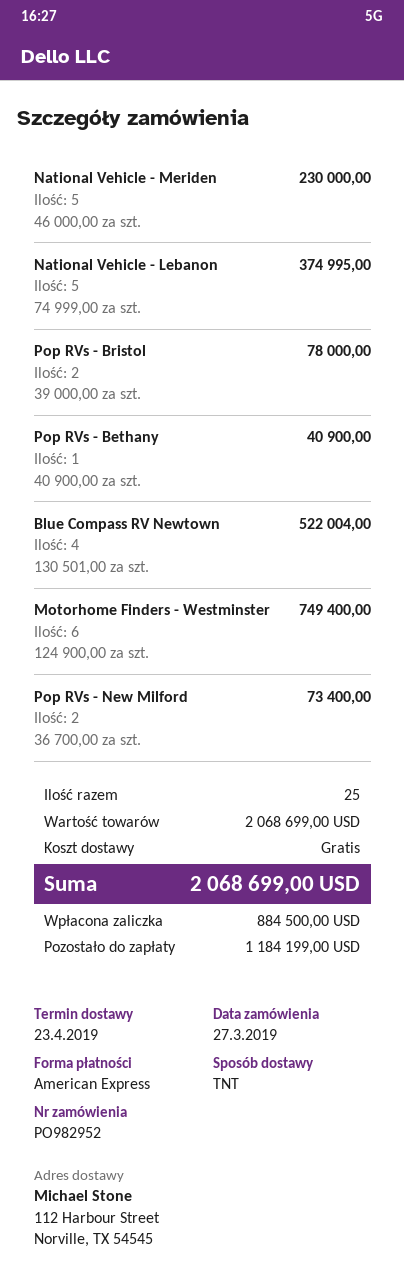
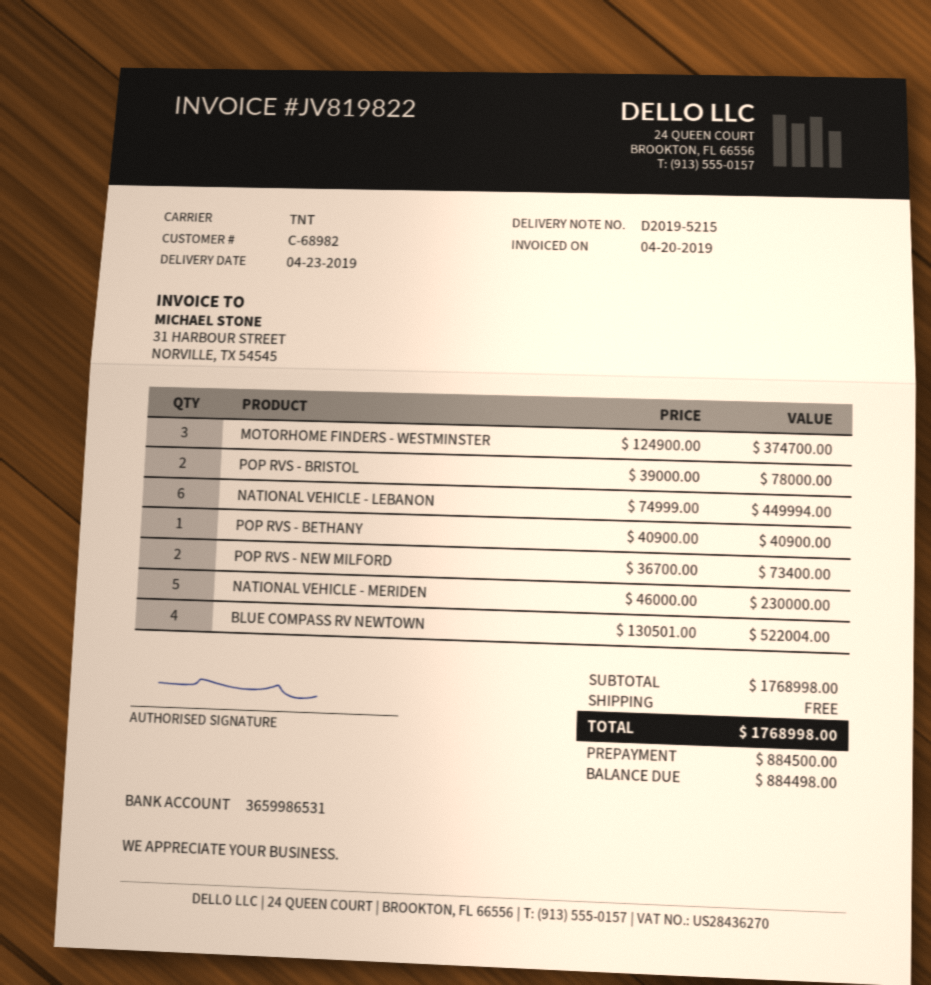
National Vehicle - Lebanon: 5 x 74999.00 = 374995.00 -> 6 x 74999.00 = 449994.00
Motorhome Finders - Westminster: 6 x 124900.00 = 749400.00 -> 3 x 124900.00 = 374700.00
subtotal: 2068699.00 -> 1768998.00
total: 2068699.00 -> 1768998.00
balance: 1184199.00 -> 884498.00

